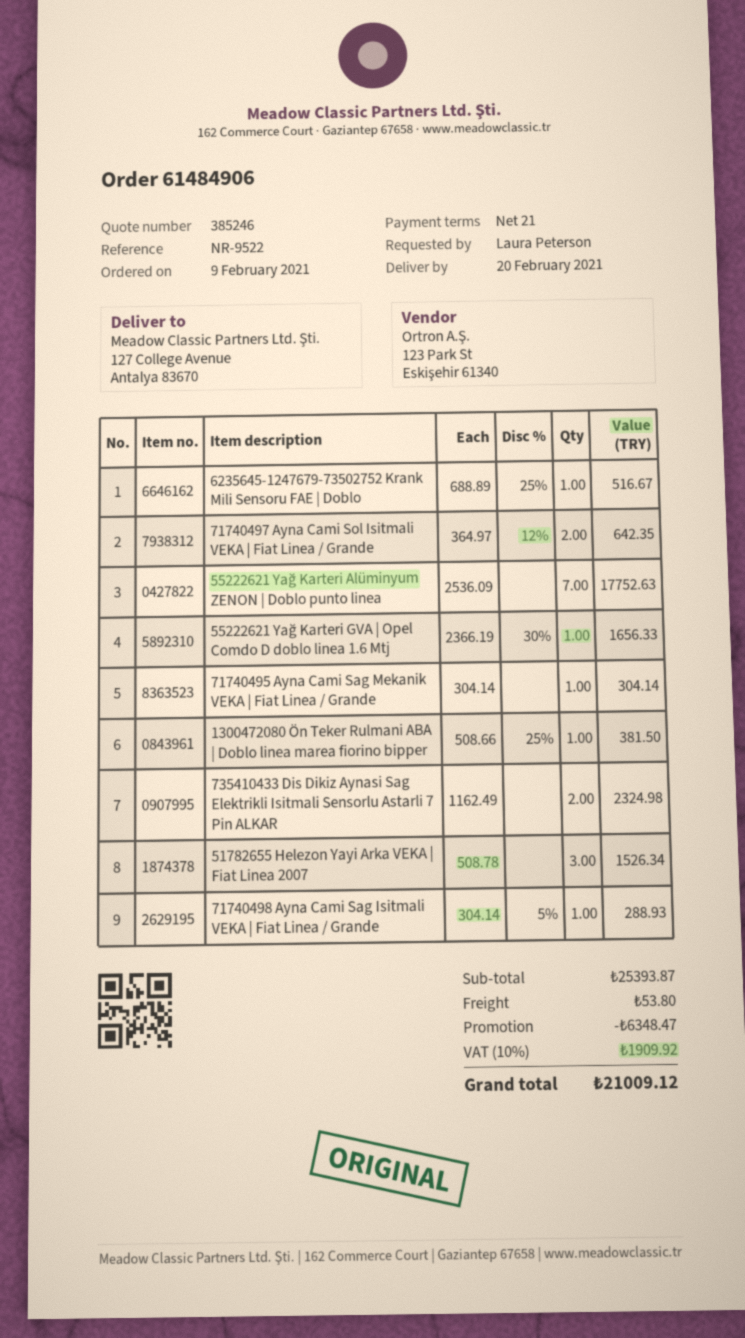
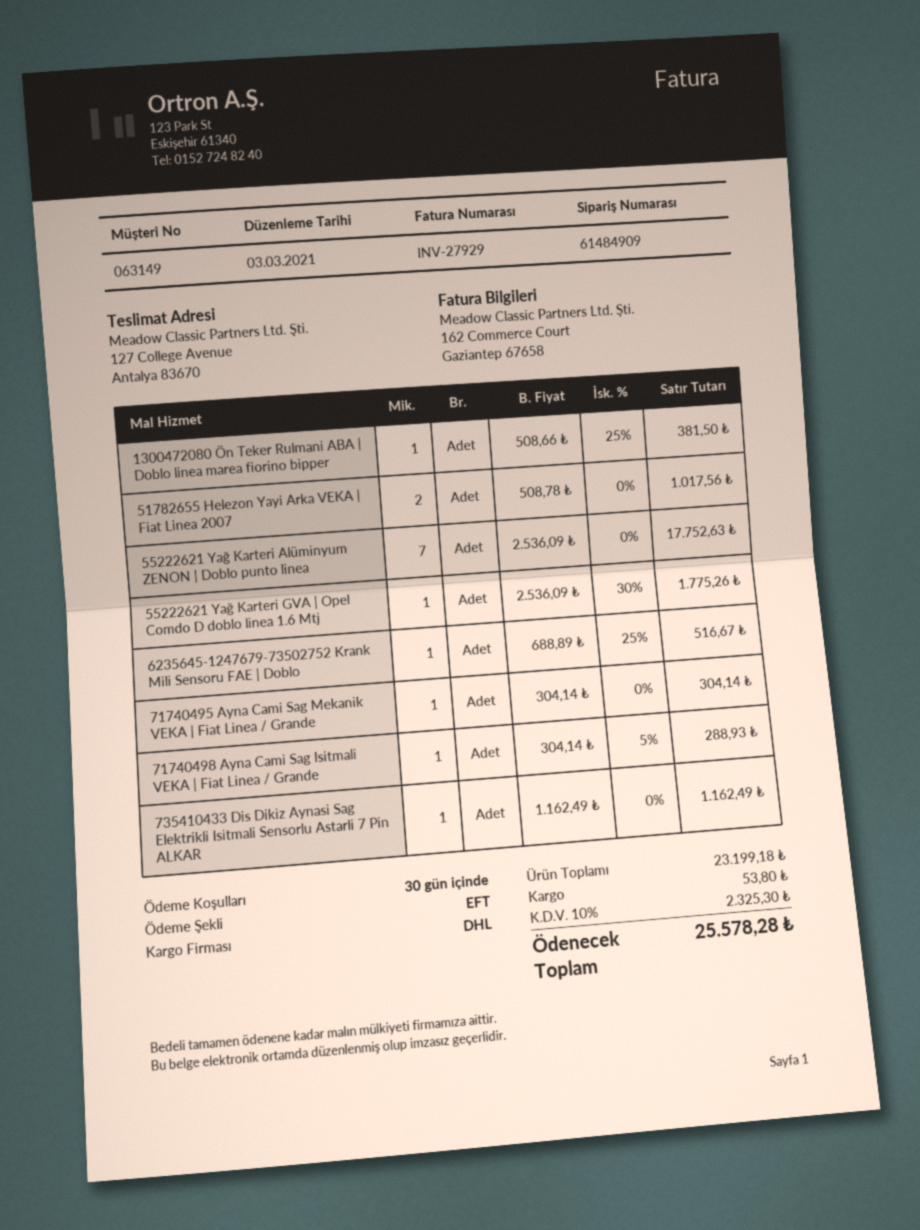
order number: 61484906 -> 61484909
payment terms: 21 days -> 30 days
71740497 Ayna Cami Sol Isitmali VEKA | Fiat Linea / Grande: 2 x 364.97 - 12% = 642.35 -> none
55222621 Yağ Karteri GVA | Opel Comdo D doblo linea 1.6 Mtj: 1 x 2366.19 - 30% = 1656.33 -> 1 x 2536.09 - 30% = 1775.26
735410433 Dis Dikiz Aynasi Sag Elektrikli Isitmali Sensorlu Astarli 7 Pin ALKAR: 2 x 1162.49 = 2324.98 -> 1 x 1162.49 = 1162.49
51782655 Helezon Yayi Arka VEKA | Fiat Linea 2007: 3 x 508.78 = 1526.34 -> 2 x 508.78 = 1017.56
subtotal: 25393.87 -> 23199.18
discount: 6348.47 -> none
tax: 10% = 1909.92 -> 10% = 2325.30
total: 21009.12 -> 25578.28

